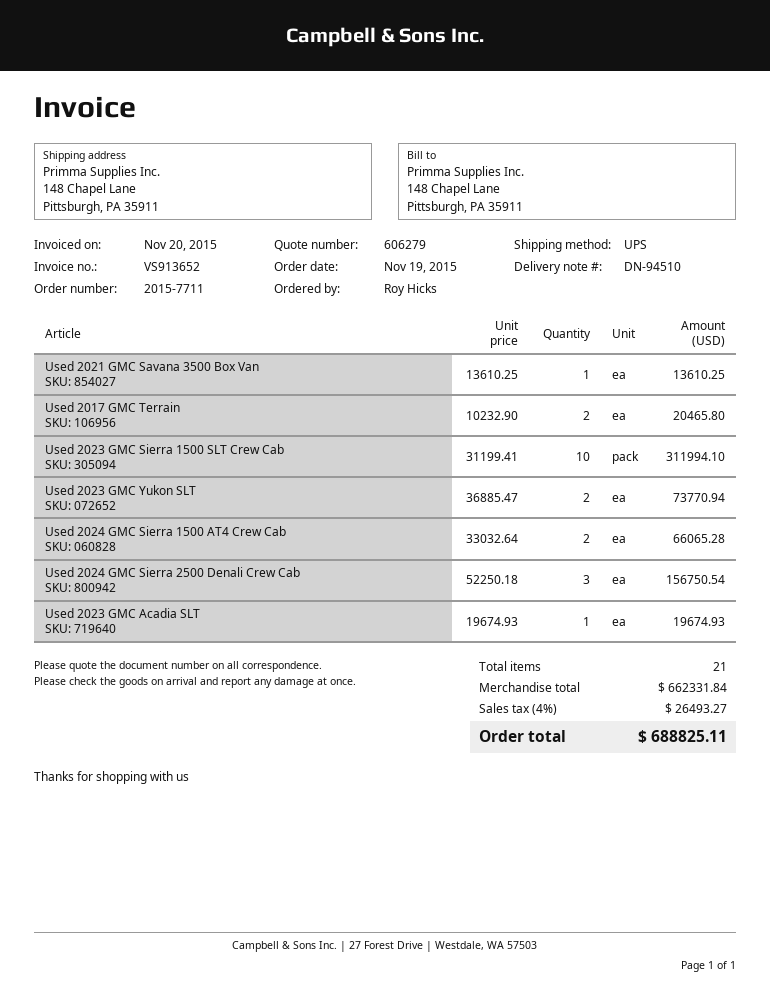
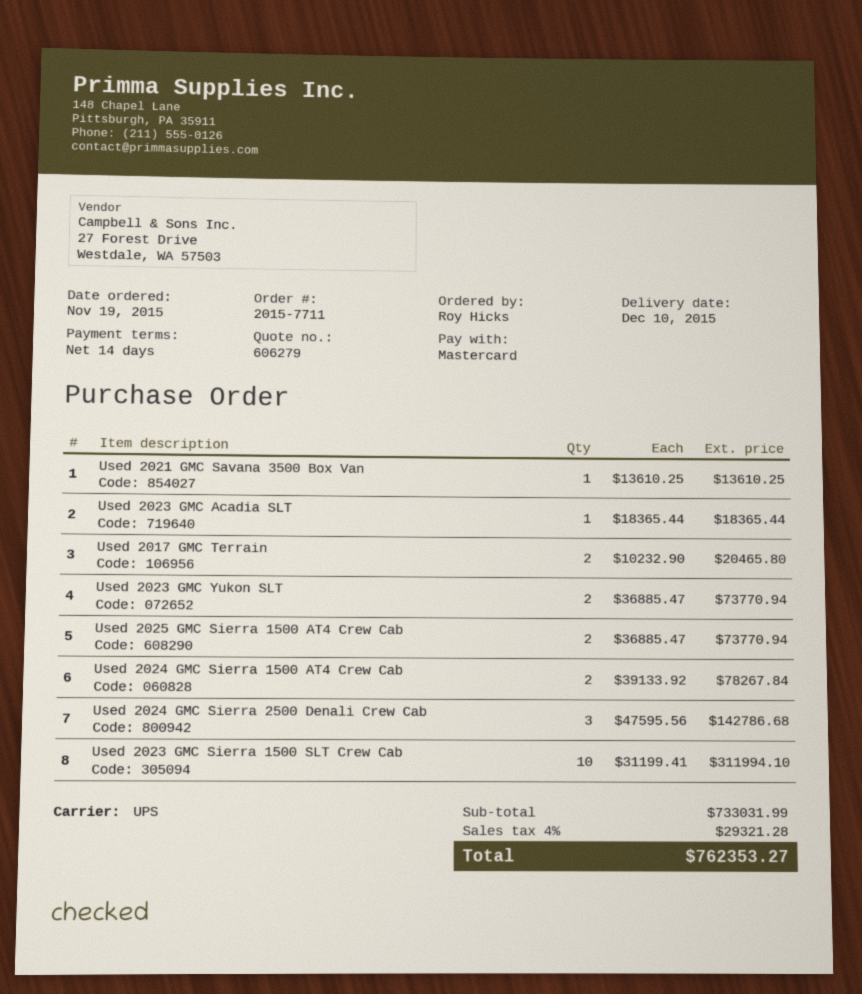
Used 2024 GMC Sierra 1500 AT4 Crew Cab: 2 x 33032.64 = 66065.28 -> 2 x 39133.92 = 78267.84
Used 2024 GMC Sierra 2500 Denali Crew Cab: 3 x 52250.18 = 156750.54 -> 3 x 47595.56 = 142786.68
Used 2023 GMC Acadia SLT: 1 x 19674.93 = 19674.93 -> 1 x 18365.44 = 18365.44
Used 2025 GMC Sierra 1500 AT4 Crew Cab: none -> 2 x 36885.47 = 73770.94
subtotal: 662331.84 -> 733031.99
tax: 4% = 26493.27 -> 4% = 29321.28
total: 688825.11 -> 762353.27

